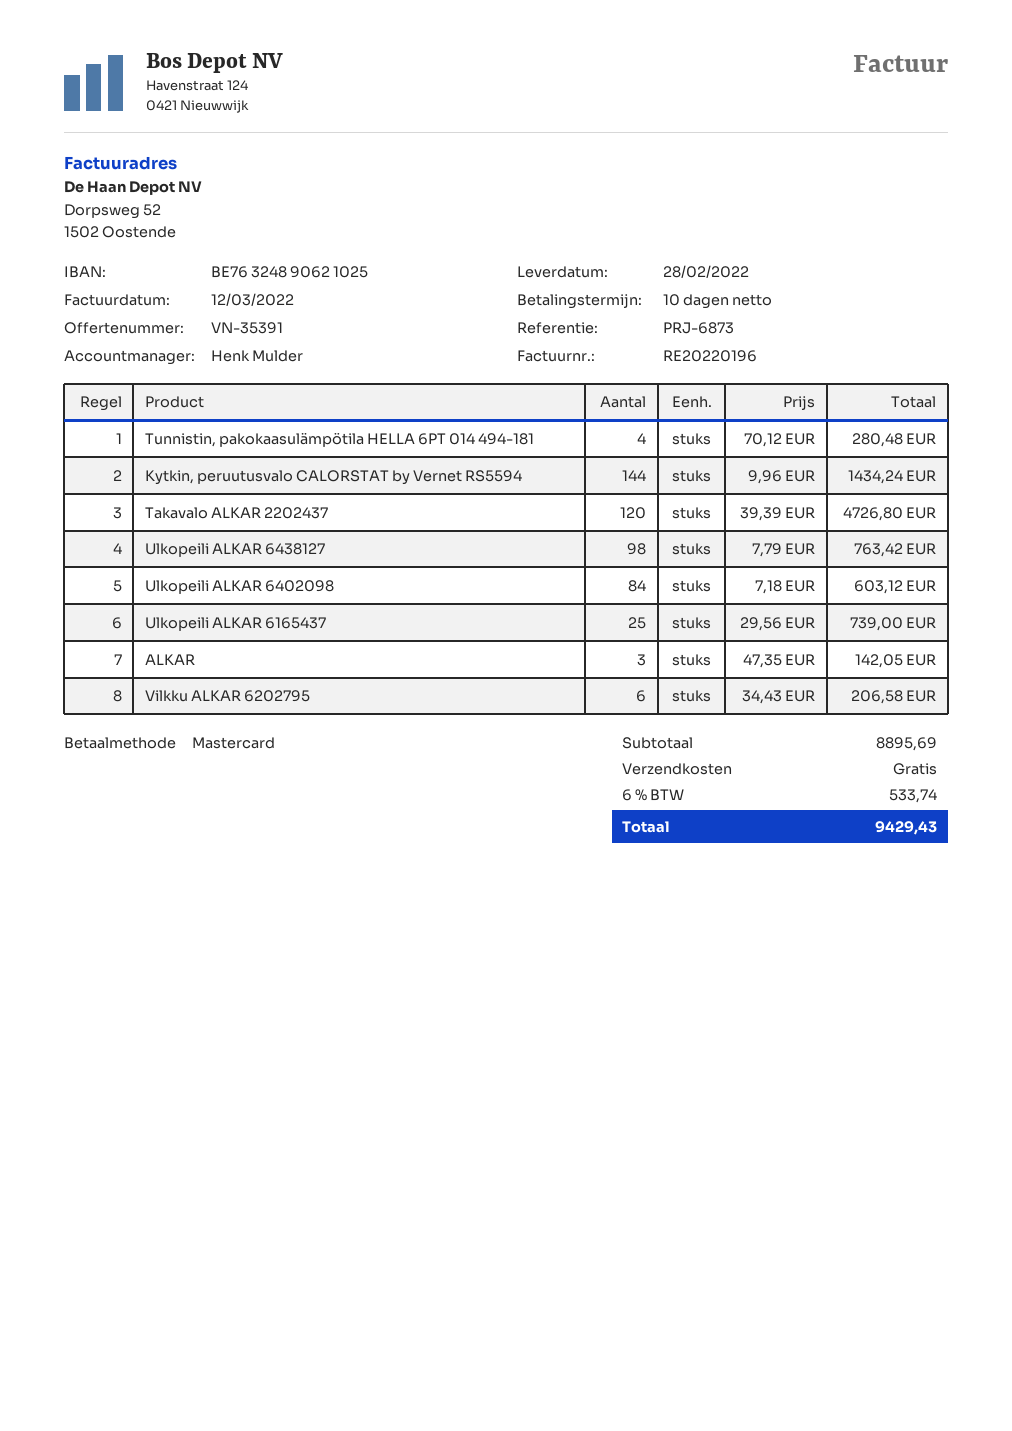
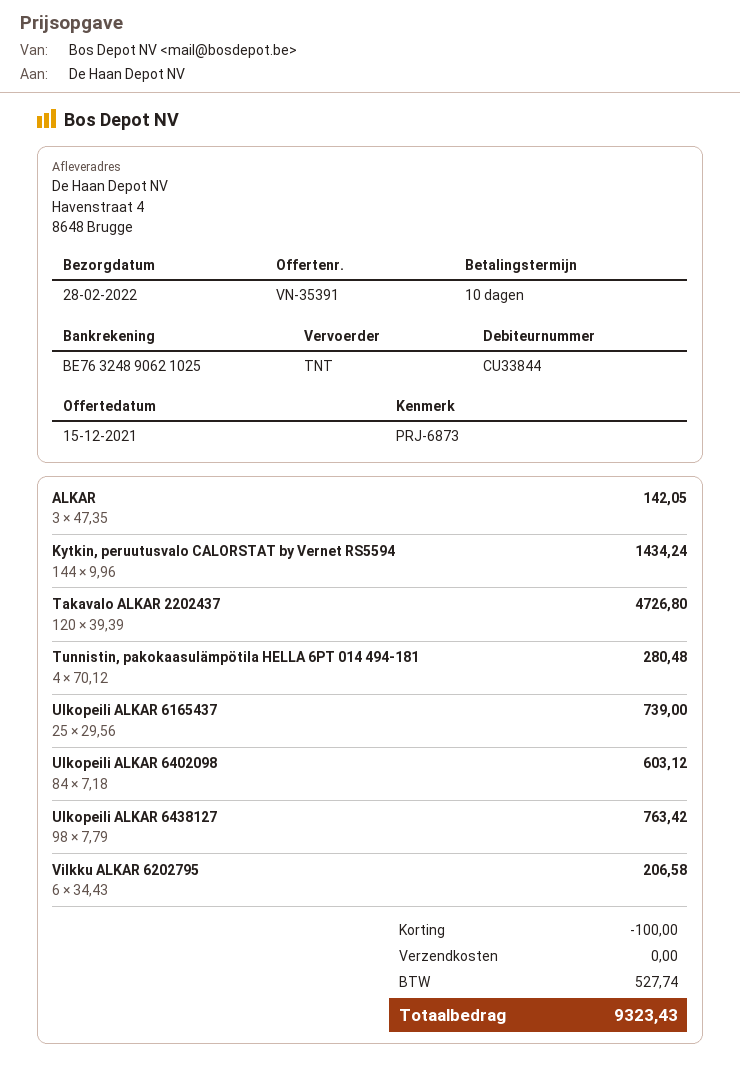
discount: none -> 100.00
tax: 533.74 -> 527.74
total: 9429.43 -> 9323.43

